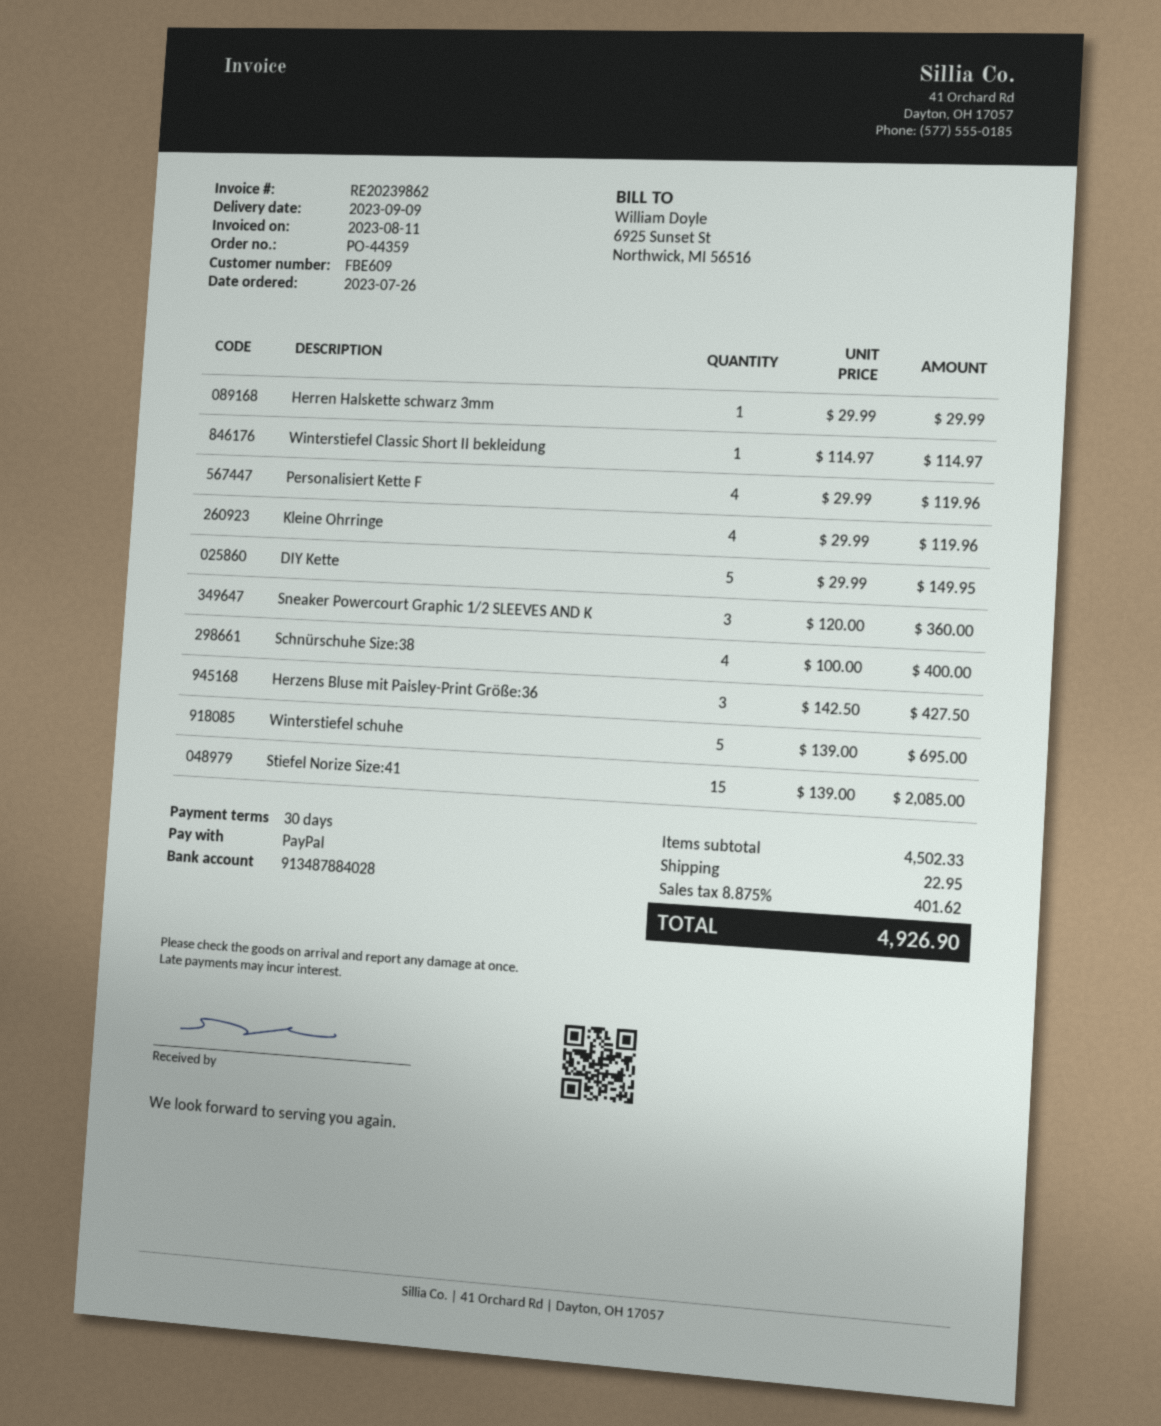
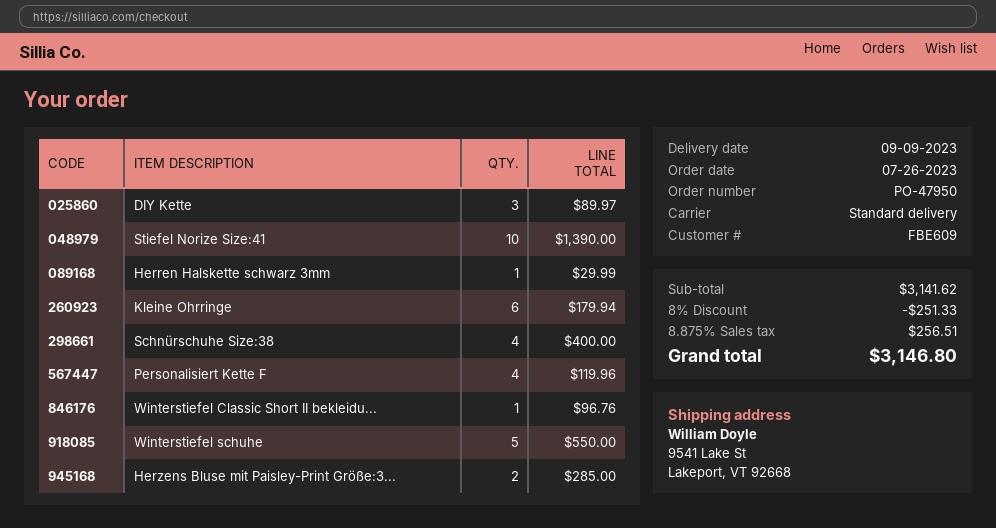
order number: PO-44359 -> PO-47950
Winterstiefel Classic Short II bekleidung: 1 for 114.97 -> 1 for 96.76
Kleine Ohrringe: 4 for 119.96 -> 6 for 179.94
DIY Kette: 5 for 149.95 -> 3 for 89.97
Sneaker Powercourt Graphic 1/2 SLEEVES AND K: 3 for 360.00 -> none
Herzens Bluse mit Paisley-Print Größe:36: 3 for 427.50 -> 2 for 285.00
Winterstiefel schuhe: 5 for 695.00 -> 5 for 550.00
Stiefel Norize Size:41: 15 for 2085.00 -> 10 for 1390.00
subtotal: 4502.33 -> 3141.62
discount: none -> 8% = 251.33
shipping: 22.95 -> none
tax: 8.875% = 401.62 -> 8.875% = 256.51
total: 4926.90 -> 3146.80

